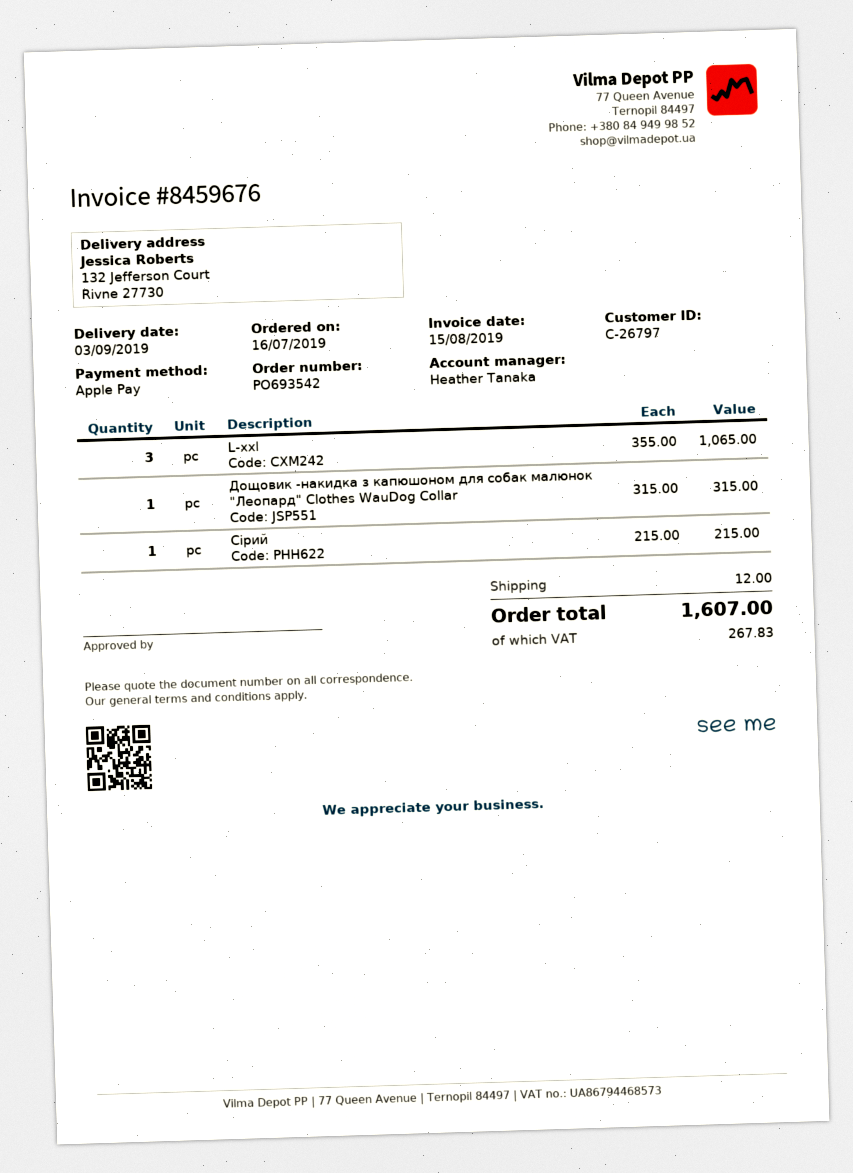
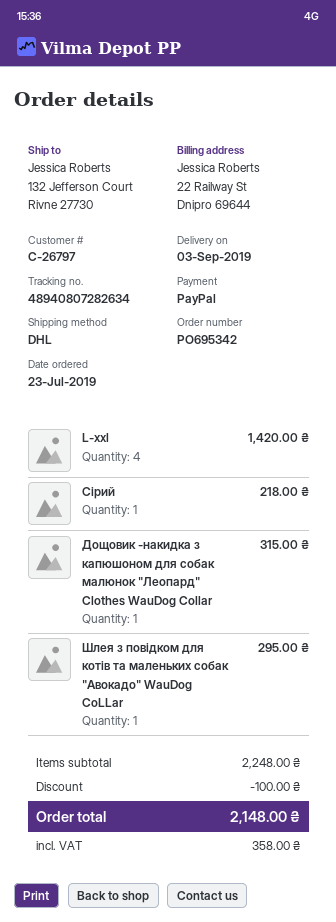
order number: PO693542 -> PO695342
order date: 2019-07-16 -> 2019-07-23
payment method: Apple Pay -> PayPal
L-xxl: 3 for 1065.00 -> 4 for 1420.00
Сірий: 1 for 215.00 -> 1 for 218.00
Шлея з повідком для котів та маленьких собак "Авокадо" WauDog CoLLar: none -> 1 for 295.00
discount: none -> 100.00
shipping: 12.00 -> none
tax: 267.83 -> 358.00
total: 1607.00 -> 2148.00

